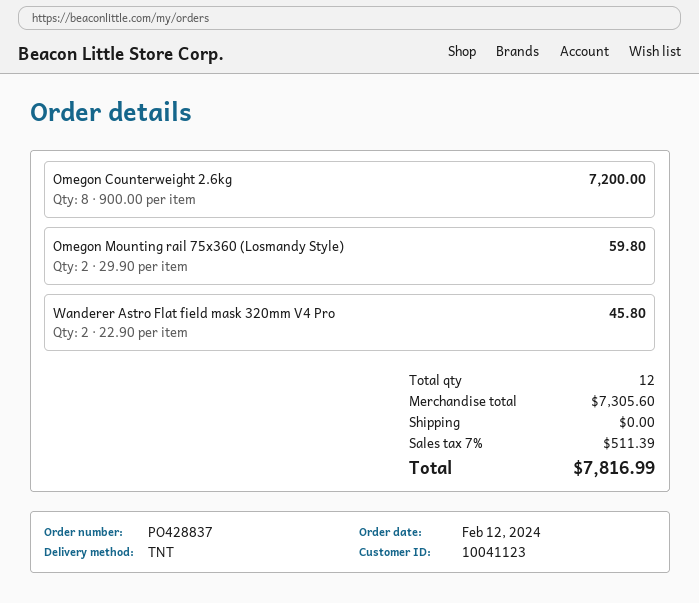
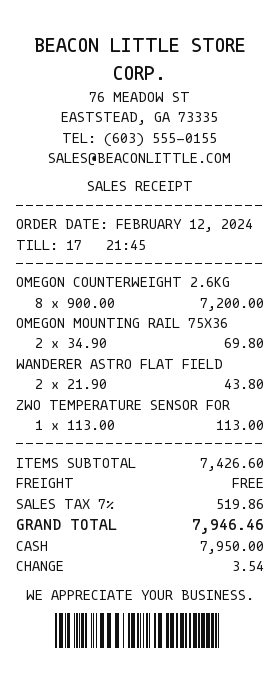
Omegon Mounting rail 75x360 (Losmandy Style): 2 x 29.90 = 59.80 -> 2 x 34.90 = 69.80
Wanderer Astro Flat field mask 320mm V4 Pro: 2 x 22.90 = 45.80 -> 2 x 21.90 = 43.80
ZWO TEMPERATURE SENSOR FOR: none -> 1 x 113.00 = 113.00
subtotal: 7305.60 -> 7426.60
tax: 7% = 511.39 -> 7% = 519.86
total: 7816.99 -> 7946.46

